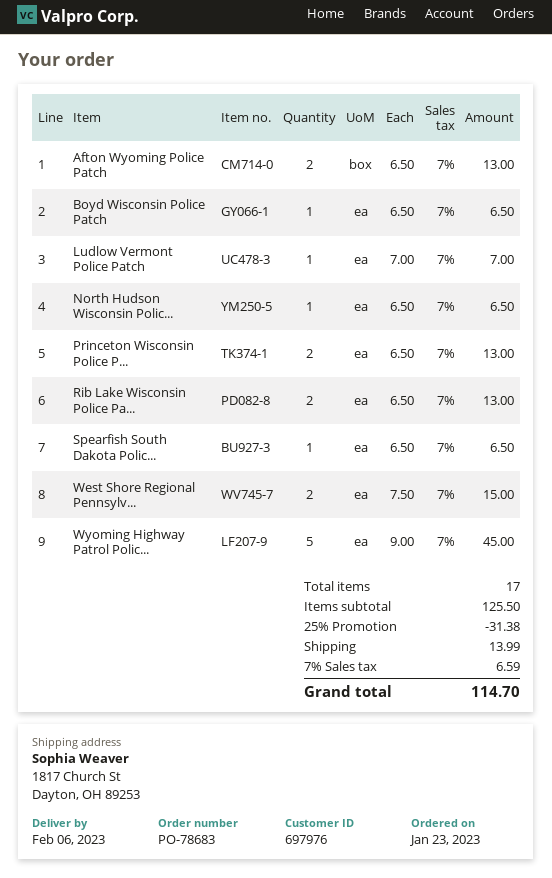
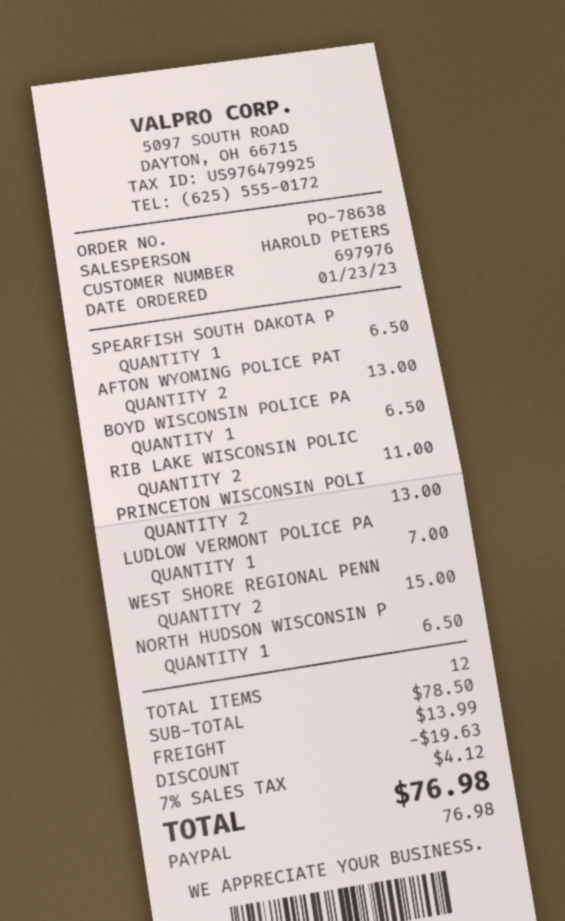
order number: PO-78683 -> PO-78638
Rib Lake Wisconsin Police Pa...: 2 for 13.00 -> 2 for 11.00
Wyoming Highway Patrol Polic...: 5 for 45.00 -> none
total quantity: 17 -> 12
subtotal: 125.50 -> 78.50
discount: 31.38 -> 19.63
tax: 7% = 6.59 -> 7% = 4.12
total: 114.70 -> 76.98

